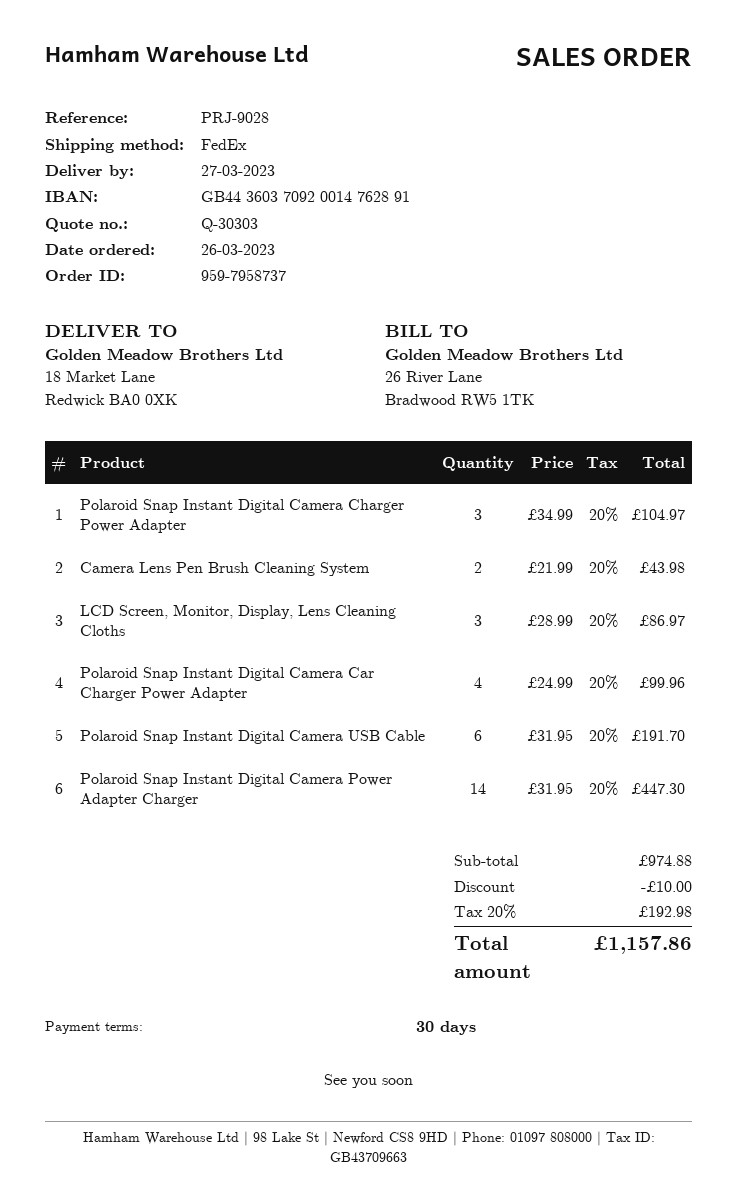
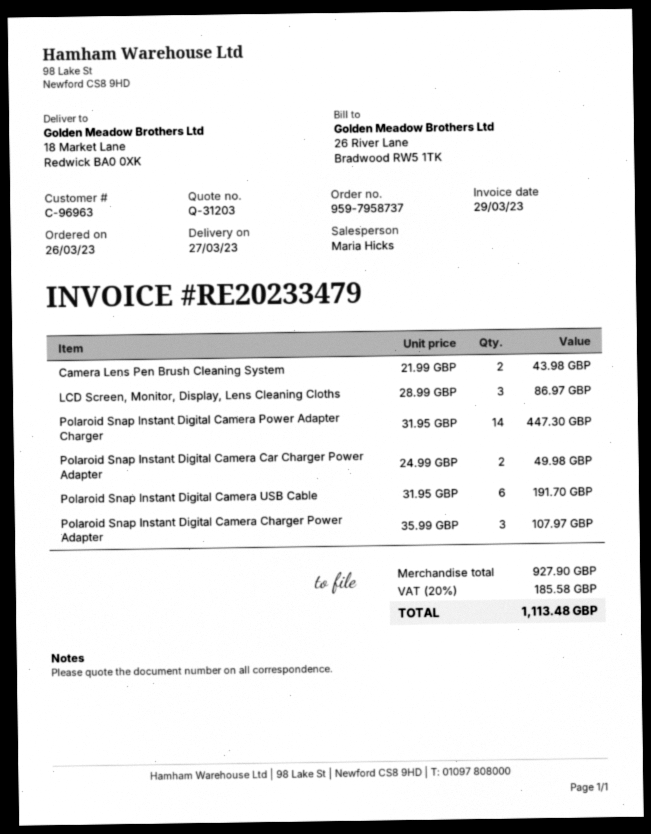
quote number: Q-30303 -> Q-31203
Polaroid Snap Instant Digital Camera Charger Power Adapter: 3 x 34.99 = 104.97 -> 3 x 35.99 = 107.97
Polaroid Snap Instant Digital Camera Car Charger Power Adapter: 4 x 24.99 = 99.96 -> 2 x 24.99 = 49.98
subtotal: 974.88 -> 927.90
discount: 10.00 -> none
tax: 20% = 192.98 -> 20% = 185.58
total: 1157.86 -> 1113.48

